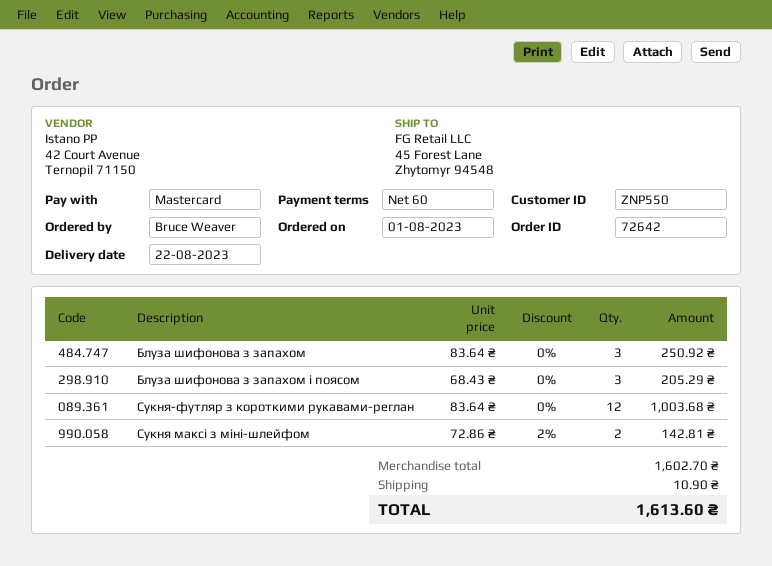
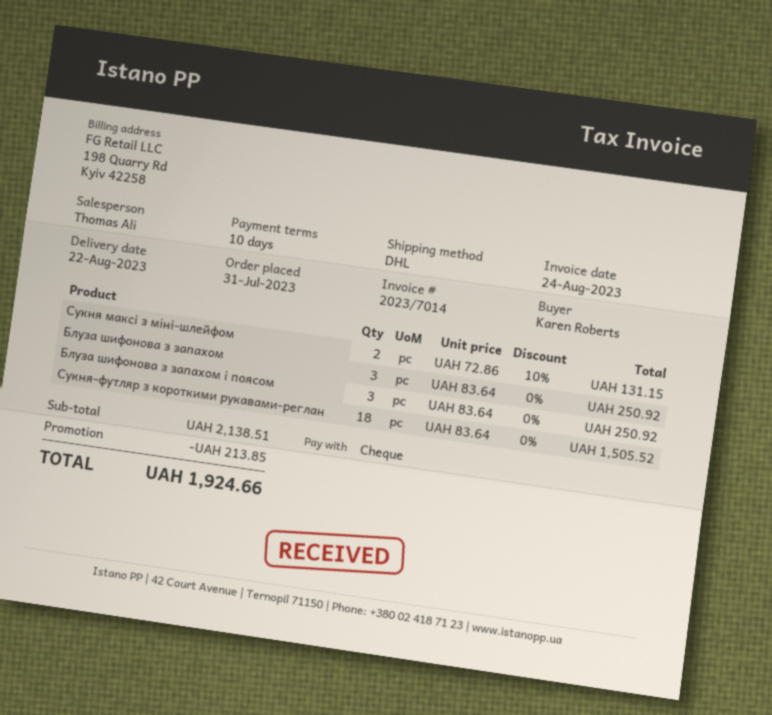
order date: 2023-08-01 -> 2023-07-31
payment terms: 60 days -> 10 days
ordered by: Bruce Weaver -> Karen Roberts
payment method: Mastercard -> cheque
Блуза шифонова з запахом і поясом: 3 x 68.43 = 205.29 -> 3 x 83.64 = 250.92
Сукня-футляр з короткими рукавами-реглан: 12 x 83.64 = 1003.68 -> 18 x 83.64 = 1505.52
Сукня максі з міні-шлейфом: 2 x 72.86 - 2% = 142.81 -> 2 x 72.86 - 10% = 131.15
subtotal: 1602.70 -> 2138.51
discount: none -> 213.85
shipping: 10.90 -> none
total: 1613.60 -> 1924.66

